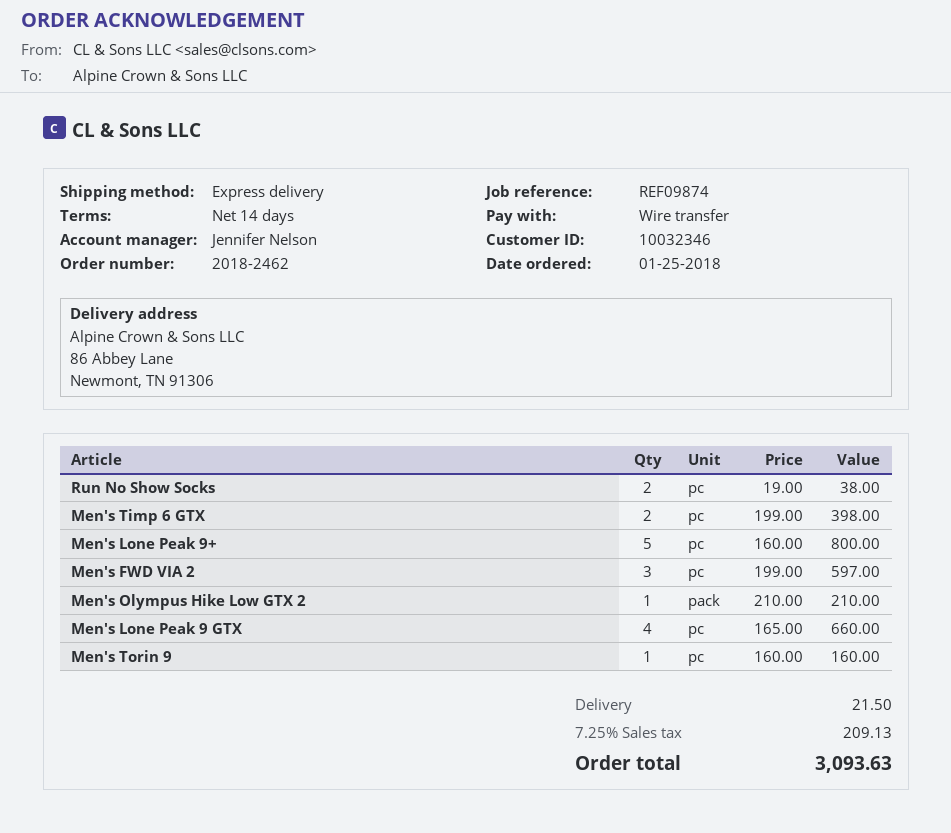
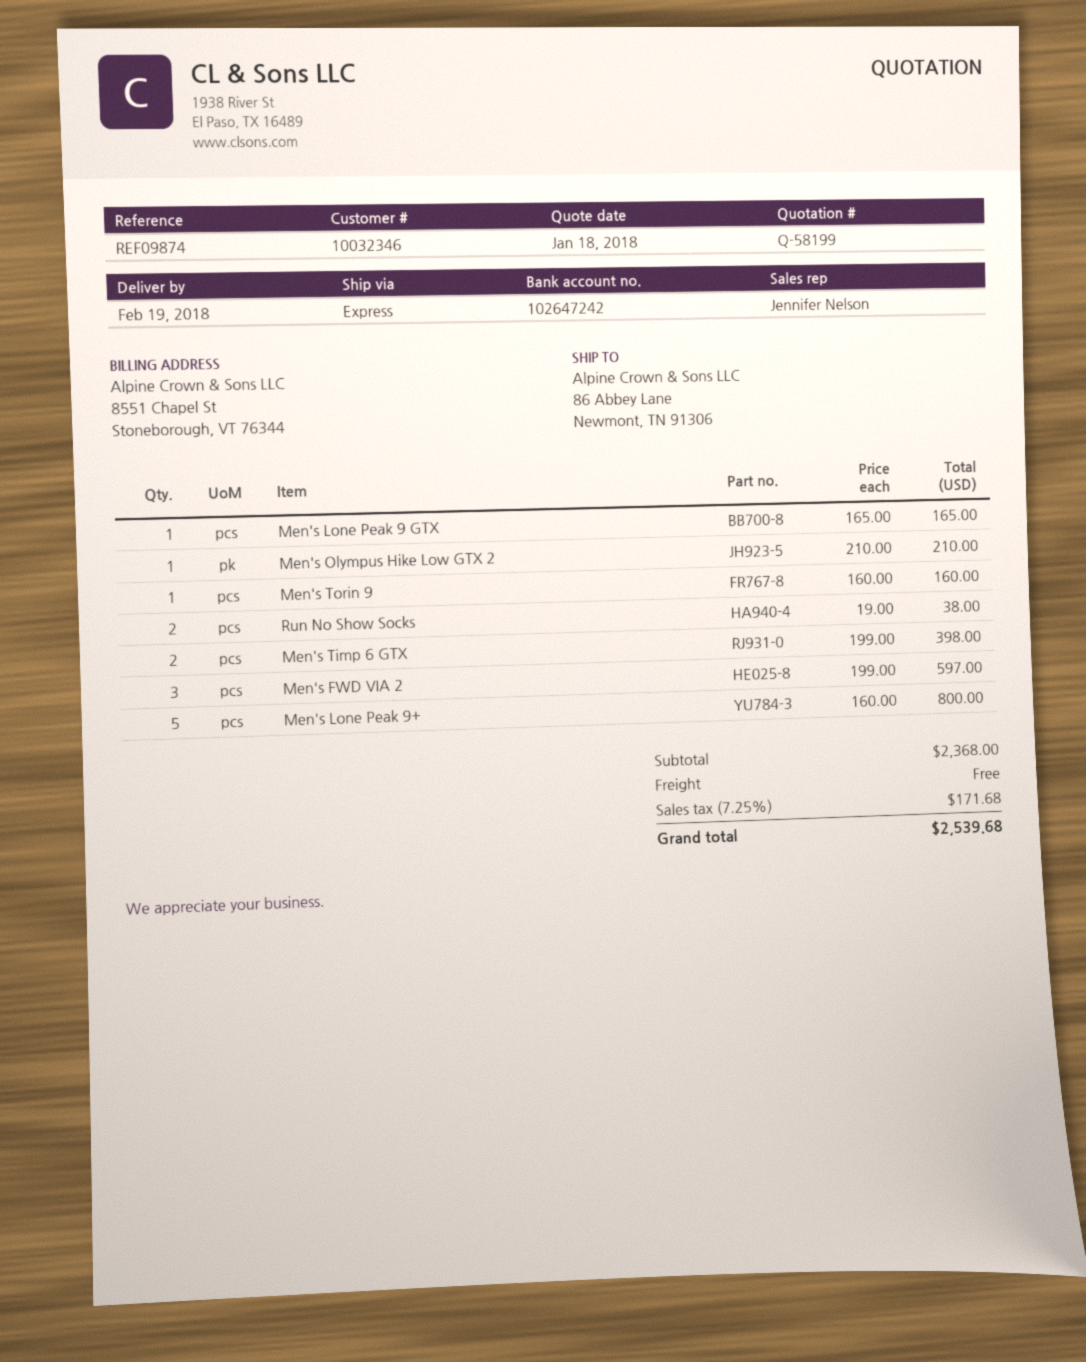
Men's Lone Peak 9 GTX: 4 x 165.00 = 660.00 -> 1 x 165.00 = 165.00
shipping: 21.50 -> 0.00
tax: 7.25% = 209.13 -> 7.25% = 171.68
total: 3093.63 -> 2539.68

